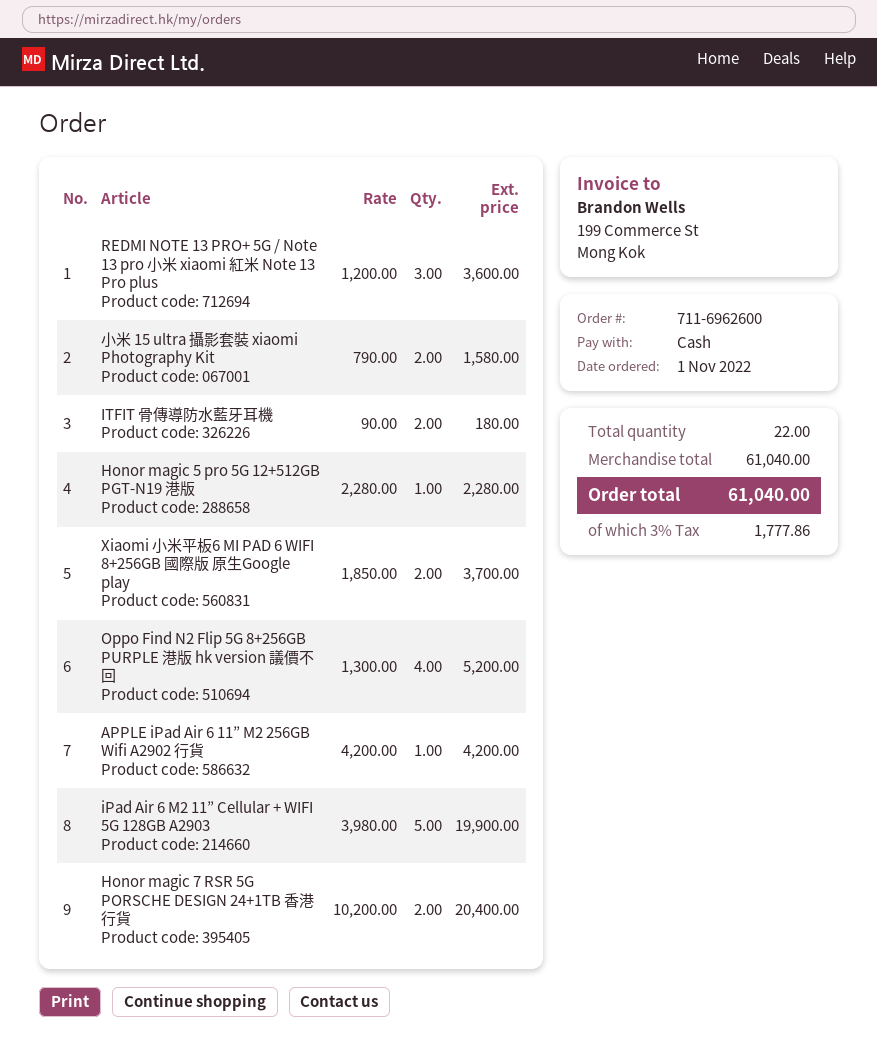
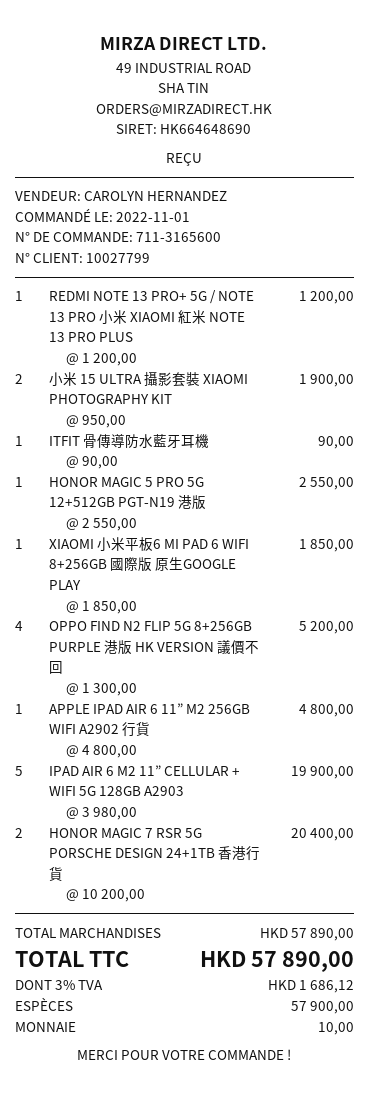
order number: 711-6962600 -> 711-3165600
REDMI NOTE 13 PRO+ 5G / Note 13 pro 小米 xiaomi 紅米 Note 13 Pro plus: 3 x 1200.00 = 3600.00 -> 1 x 1200.00 = 1200.00
小米 15 ultra 攝影套裝 xiaomi Photography Kit: 2 x 790.00 = 1580.00 -> 2 x 950.00 = 1900.00
ITFIT 骨傳導防水藍牙耳機: 2 x 90.00 = 180.00 -> 1 x 90.00 = 90.00
Honor magic 5 pro 5G 12+512GB PGT-N19 港版: 1 x 2280.00 = 2280.00 -> 1 x 2550.00 = 2550.00
Xiaomi 小米平板6 MI PAD 6 WIFI 8+256GB 國際版 原生Google play: 2 x 1850.00 = 3700.00 -> 1 x 1850.00 = 1850.00
APPLE iPad Air 6 11” M2 256GB Wifi A2902 行貨: 1 x 4200.00 = 4200.00 -> 1 x 4800.00 = 4800.00
subtotal: 61040.00 -> 57890.00
tax: 3% = 1777.86 -> 3% = 1686.12
total: 61040.00 -> 57890.00

